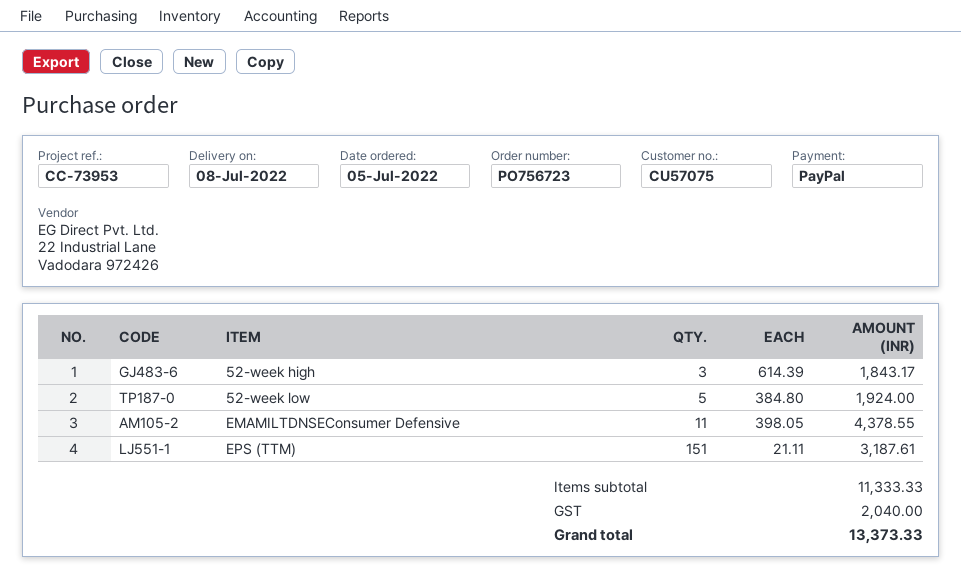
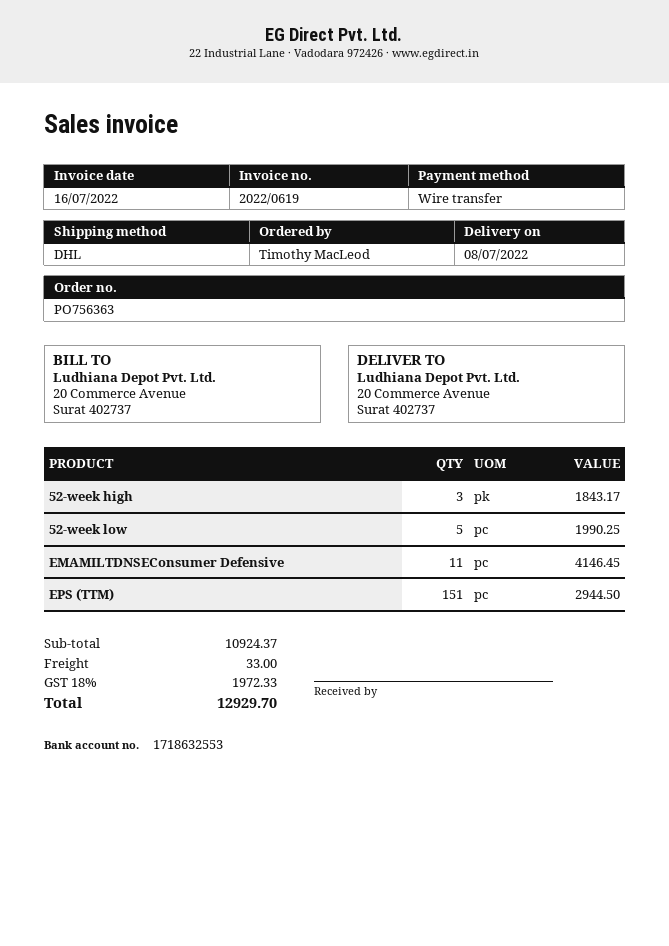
order number: PO756723 -> PO756363
payment method: PayPal -> bank transfer
52-week low: 5 for 1924.00 -> 5 for 1990.25
EMAMILTDNSEConsumer Defensive: 11 for 4378.55 -> 11 for 4146.45
EPS (TTM): 151 for 3187.61 -> 151 for 2944.50
subtotal: 11333.33 -> 10924.37
shipping: none -> 33.00
tax: 2040.00 -> 1972.33
total: 13373.33 -> 12929.70

